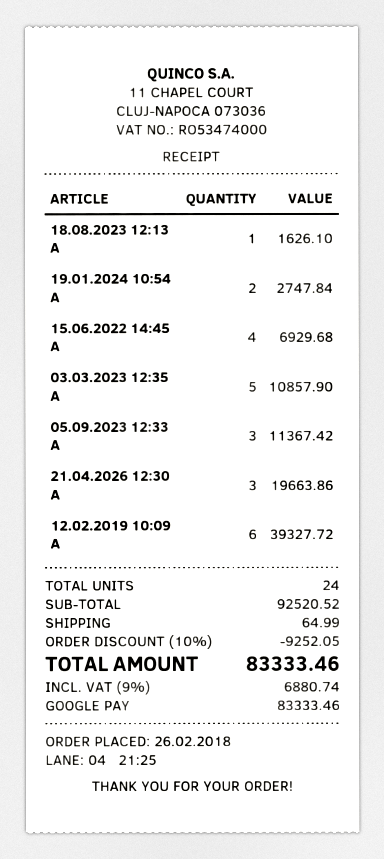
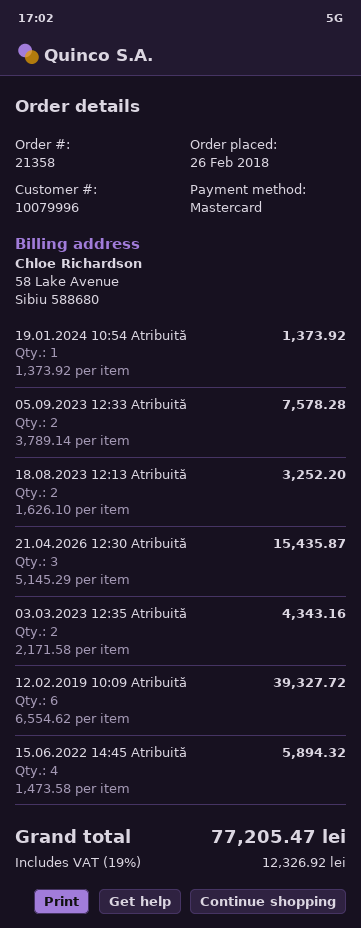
payment method: Google Pay -> Mastercard
18.08.2023 12:13 A: 1 for 1626.10 -> 2 for 3252.20
19.01.2024 10:54 A: 2 for 2747.84 -> 1 for 1373.92
15.06.2022 14:45 A: 4 for 6929.68 -> 4 for 5894.32
03.03.2023 12:35 A: 5 for 10857.90 -> 2 for 4343.16
05.09.2023 12:33 A: 3 for 11367.42 -> 2 for 7578.28
21.04.2026 12:30 A: 3 for 19663.86 -> 3 for 15435.87
discount: 10% = 9252.05 -> none
shipping: 64.99 -> none
tax: 9% = 6880.74 -> 19% = 12326.92
total: 83333.46 -> 77205.47

